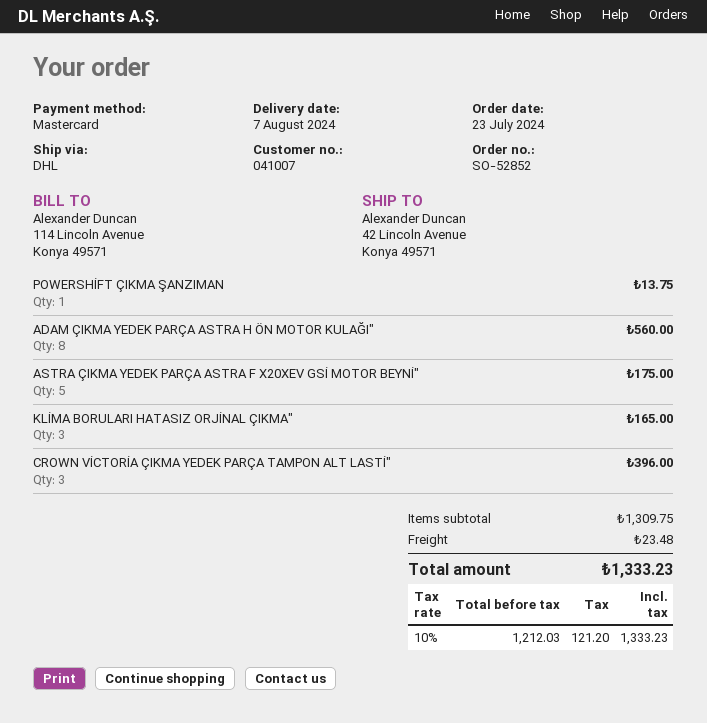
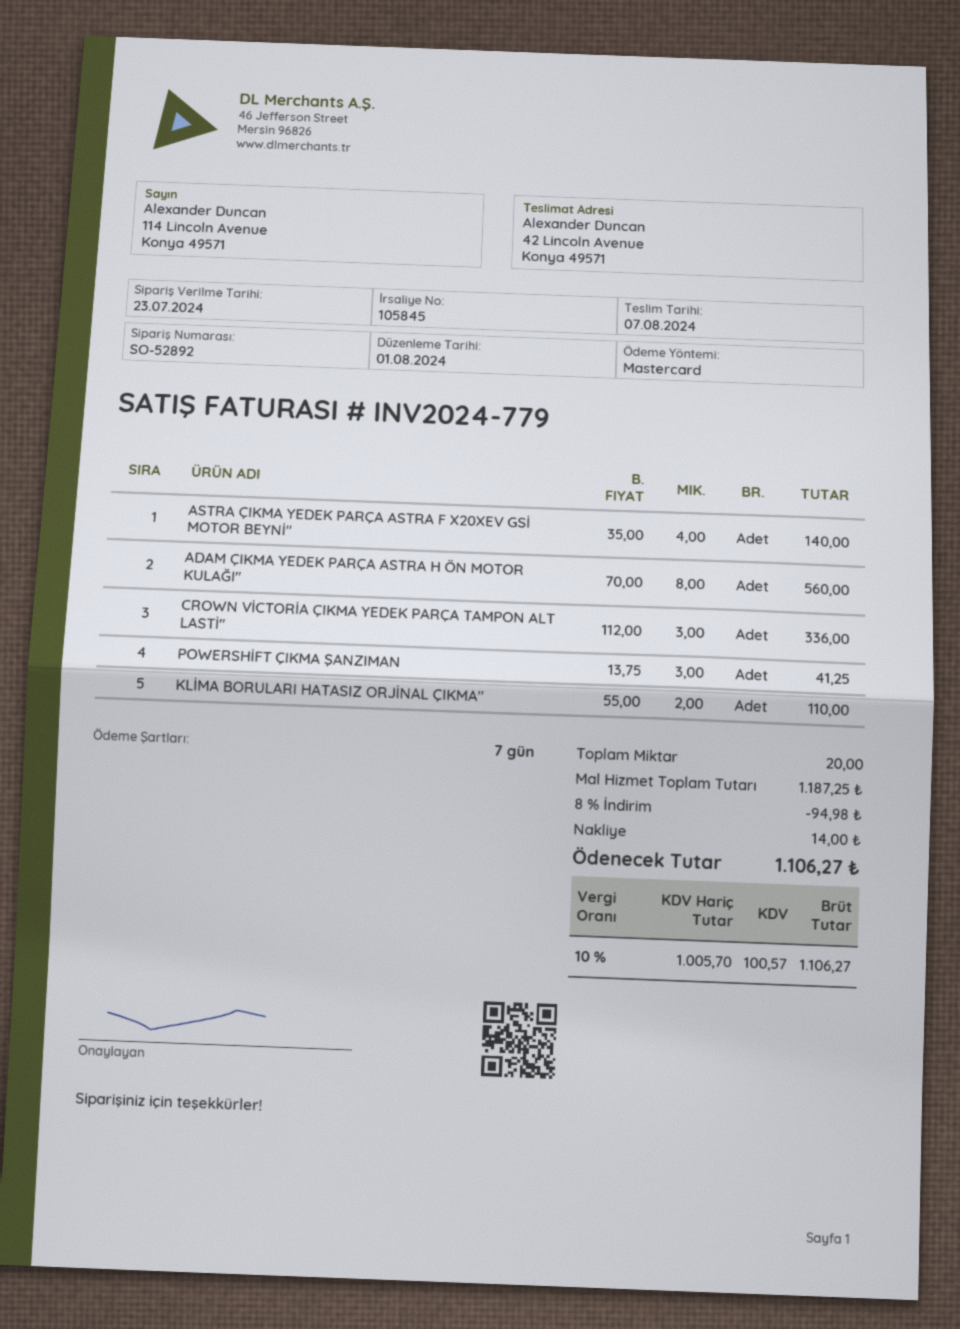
order number: SO-52852 -> SO-52892
POWERSHİFT ÇIKMA ŞANZIMAN: 1 for 13.75 -> 3 for 41.25
ASTRA ÇIKMA YEDEK PARÇA ASTRA F X20XEV GSİ MOTOR BEYNİ": 5 for 175.00 -> 4 for 140.00
KLİMA BORULARI HATASIZ ORJİNAL ÇIKMA": 3 for 165.00 -> 2 for 110.00
CROWN VİCTORİA ÇIKMA YEDEK PARÇA TAMPON ALT LASTİ": 3 for 396.00 -> 3 for 336.00
subtotal: 1309.75 -> 1187.25
discount: none -> 8% = 94.98
shipping: 23.48 -> 14.00
net: 1212.03 -> 1005.70
tax: 10% = 121.20 -> 10% = 100.57
total: 1333.23 -> 1106.27

